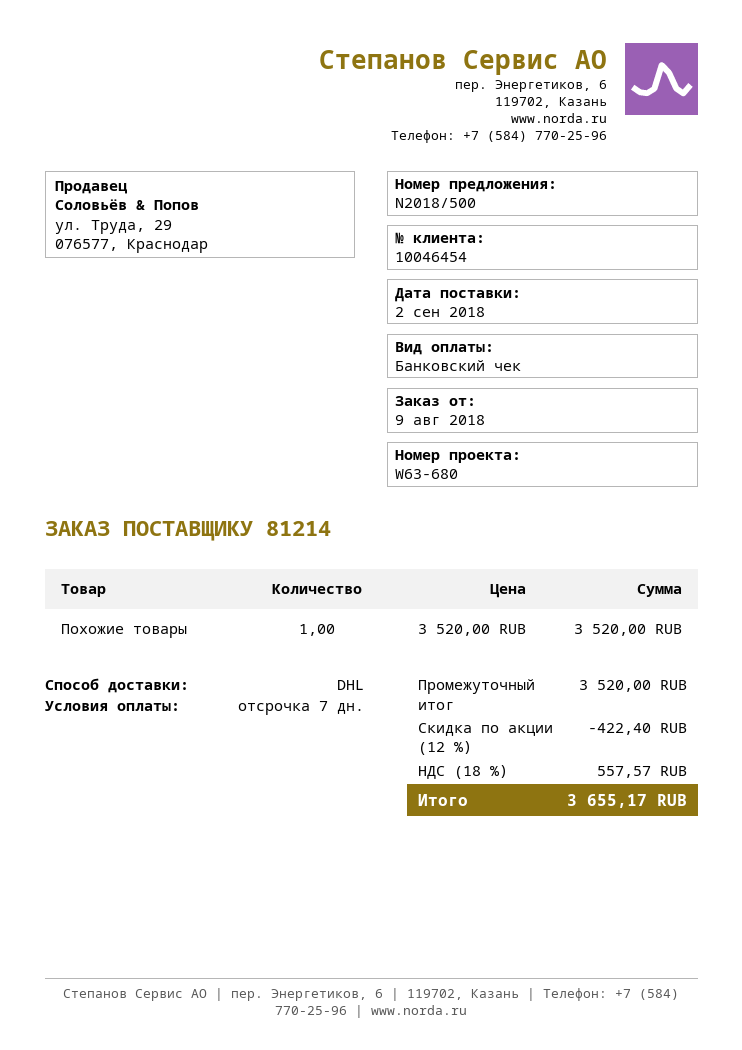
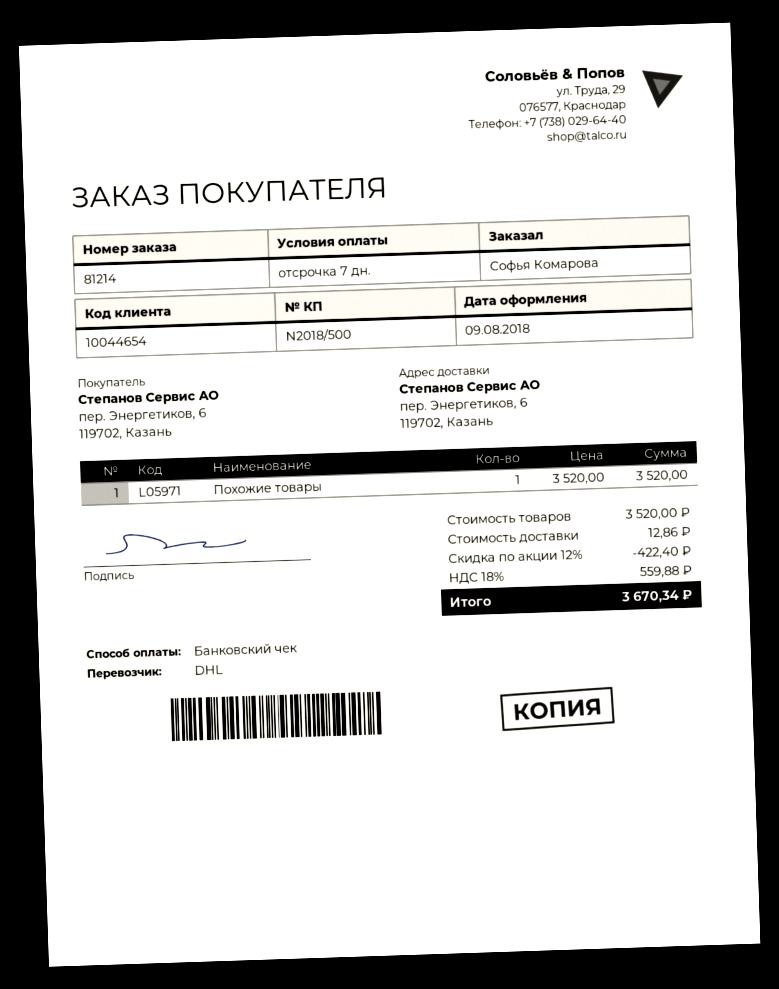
customer number: 10046454 -> 10044654
shipping: none -> 12.86
tax: 18% = 557.57 -> 18% = 559.88
total: 3655.17 -> 3670.34

